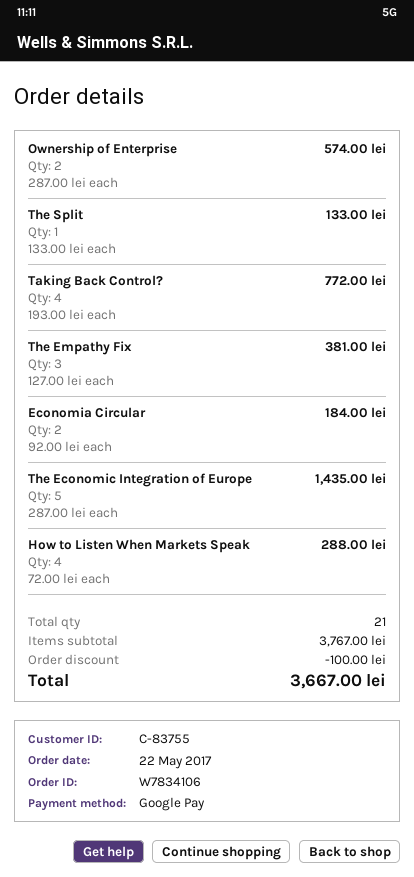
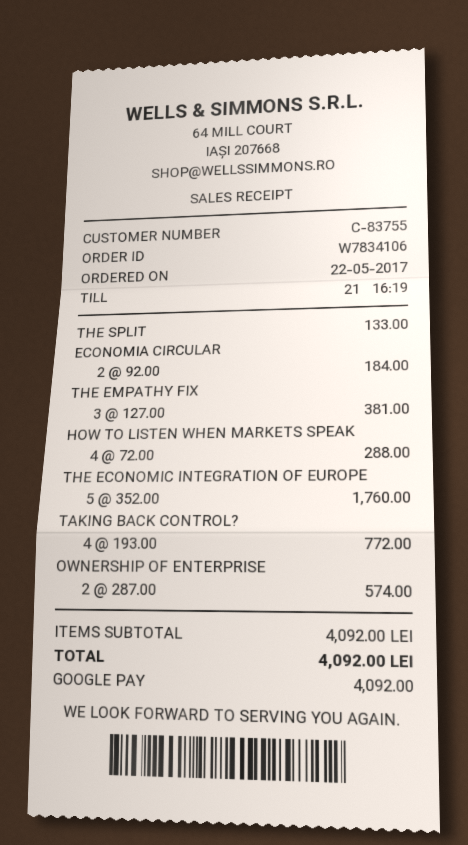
The Economic Integration of Europe: 5 x 287.00 = 1435.00 -> 5 x 352.00 = 1760.00
subtotal: 3767.00 -> 4092.00
discount: 100.00 -> none
total: 3667.00 -> 4092.00

